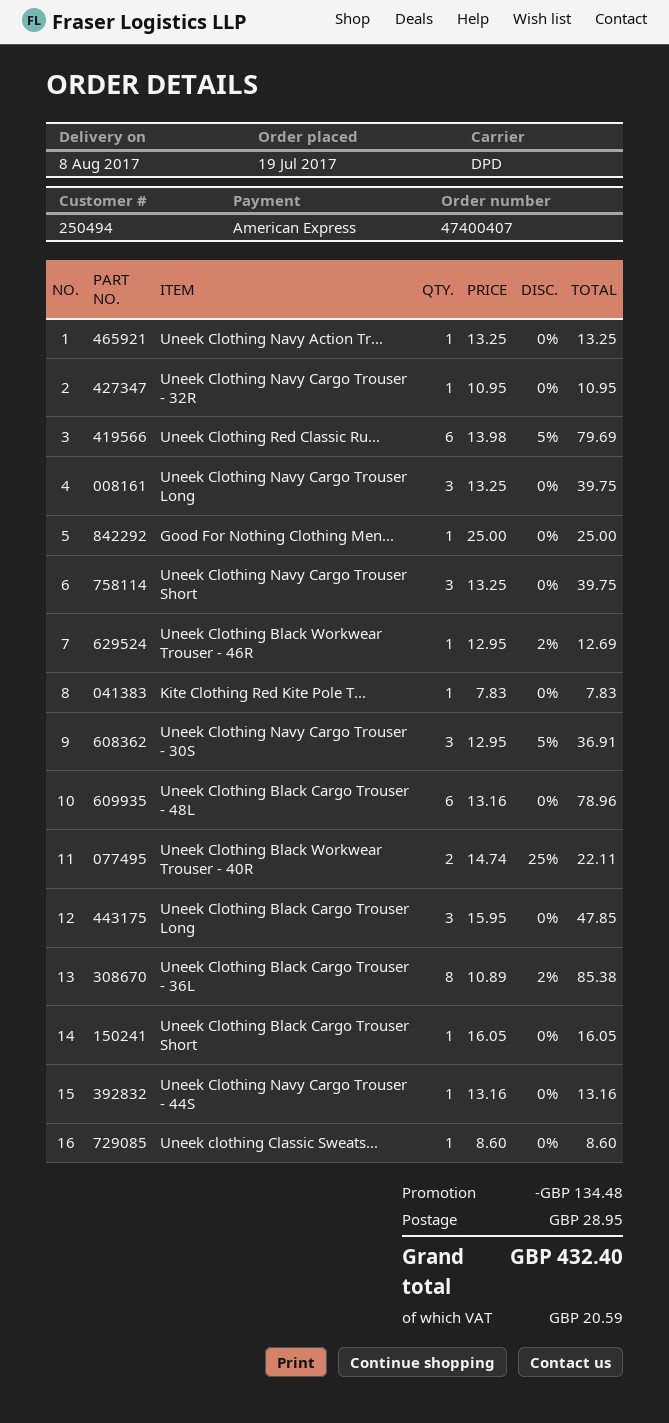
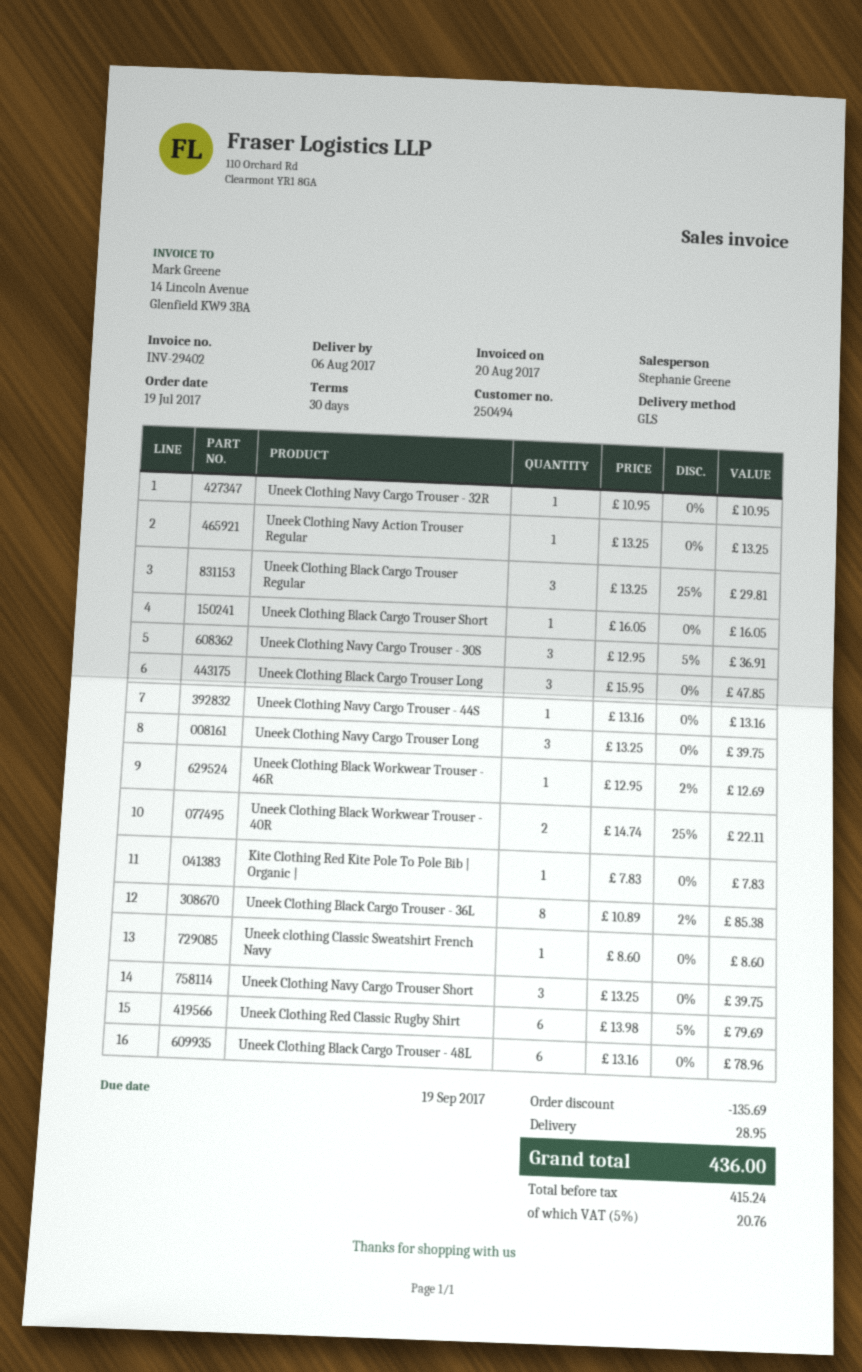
delivery date: 2017-08-08 -> 2017-08-06
shipping method: DPD -> GLS
Good For Nothing Clothing Men...: 1 x 25.00 = 25.00 -> none
Uneek Clothing Black Cargo Trouser Regular: none -> 3 x 13.25 - 25% = 29.81
discount: 134.48 -> 135.69
tax: 20.59 -> 20.76
total: 432.40 -> 436.00

